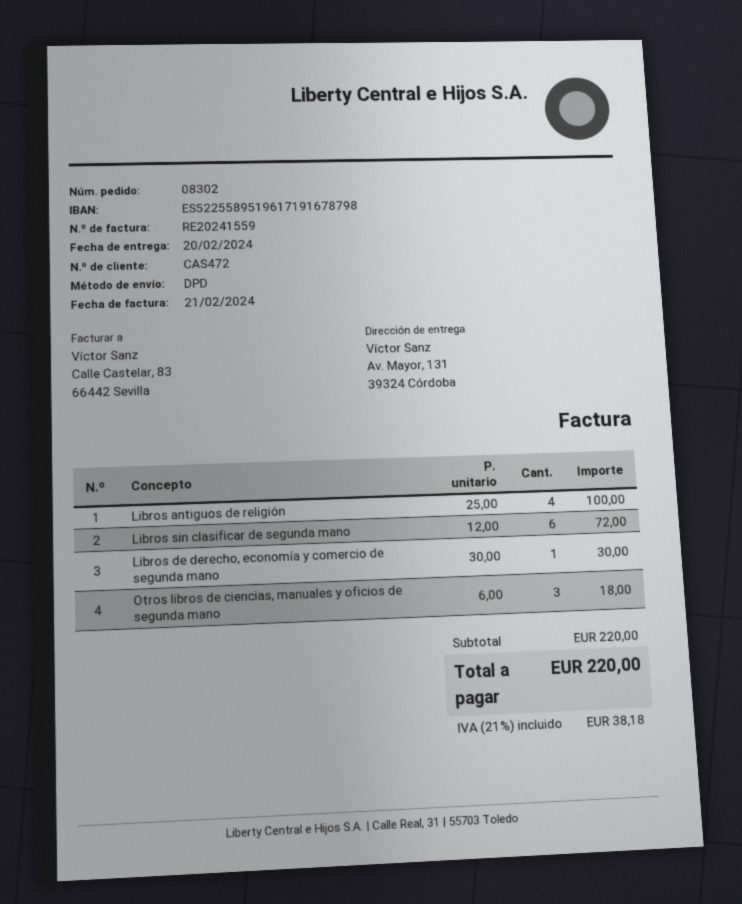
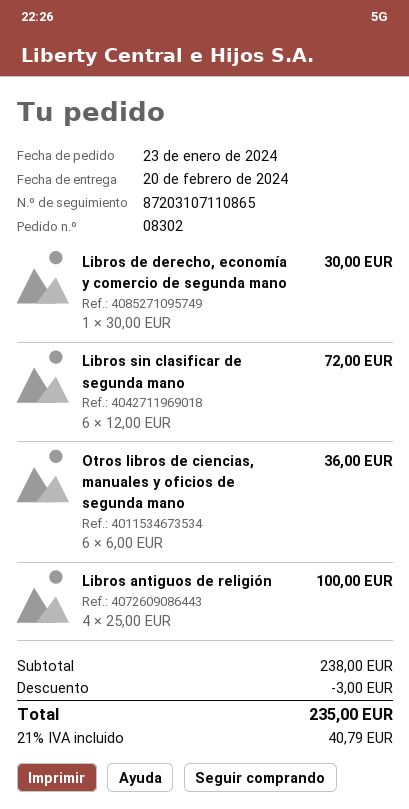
Otros libros de ciencias, manuales y oficios de segunda mano: 3 x 6.00 = 18.00 -> 6 x 6.00 = 36.00
subtotal: 220.00 -> 238.00
discount: none -> 3.00
tax: 21% = 38.18 -> 21% = 40.79
total: 220.00 -> 235.00

